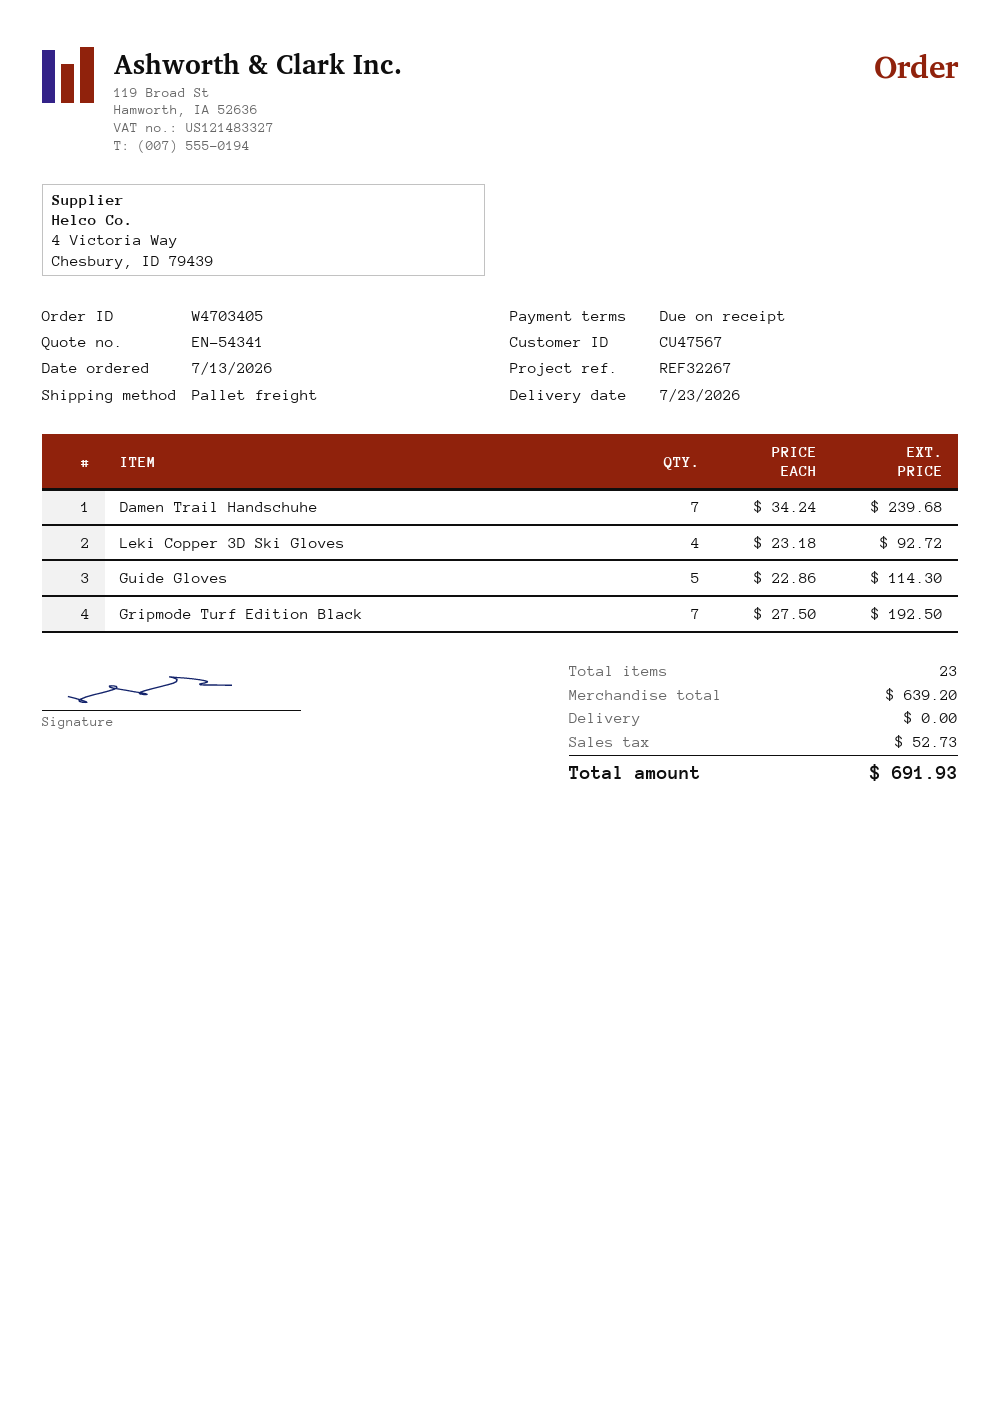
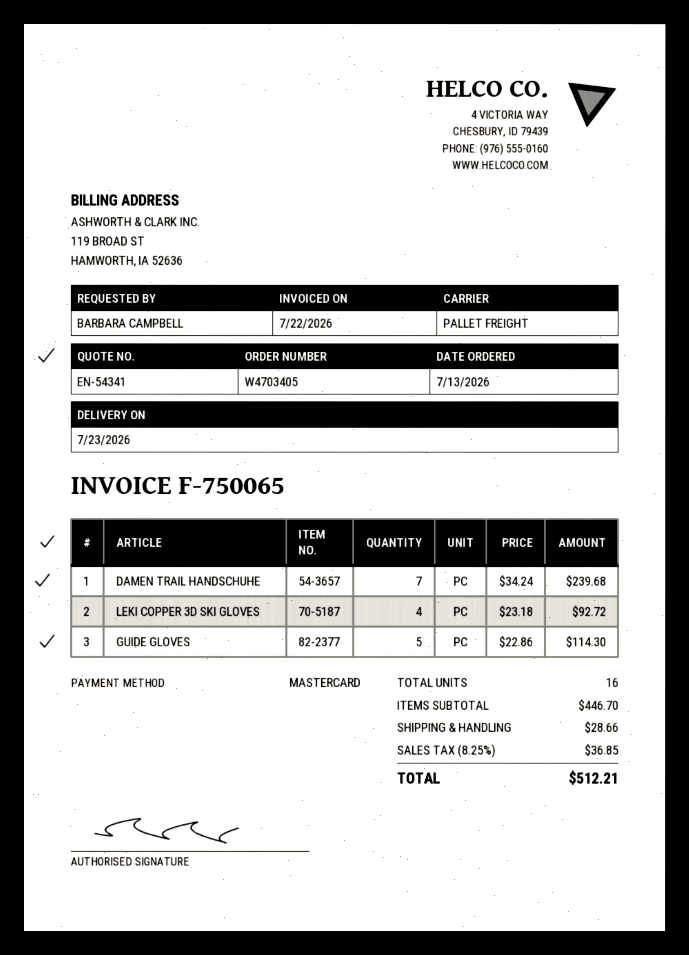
Gripmode Turf Edition Black: 7 x 27.50 = 192.50 -> none
total quantity: 23 -> 16
subtotal: 639.20 -> 446.70
shipping: 0.00 -> 28.66
tax: 52.73 -> 36.85
total: 691.93 -> 512.21

